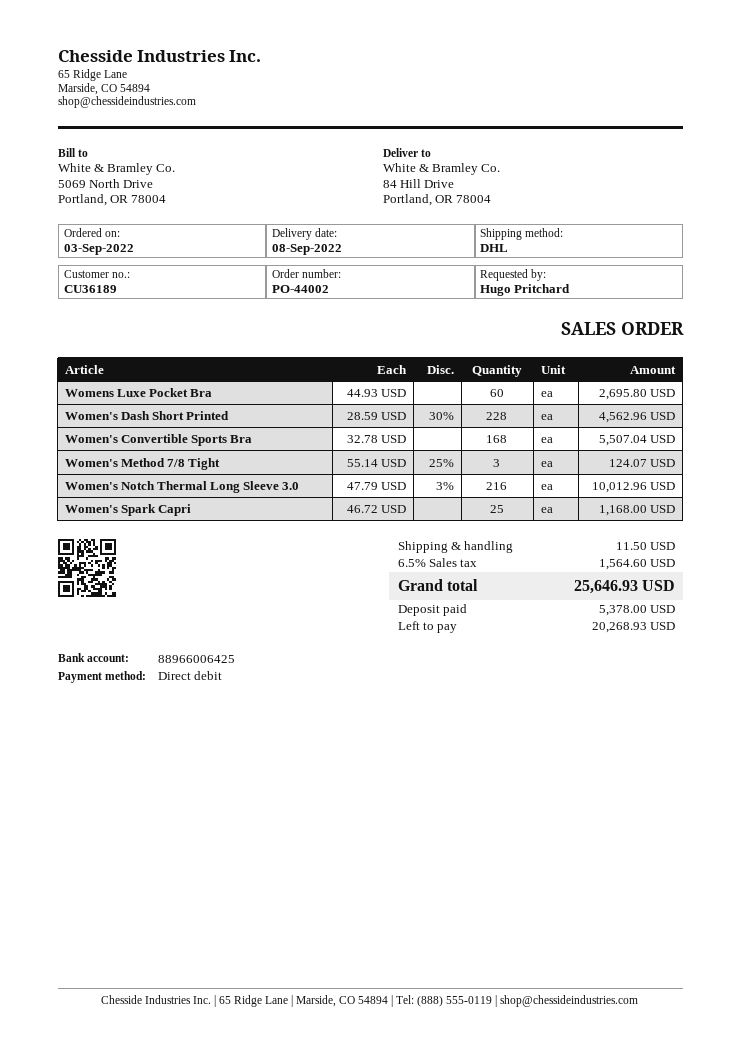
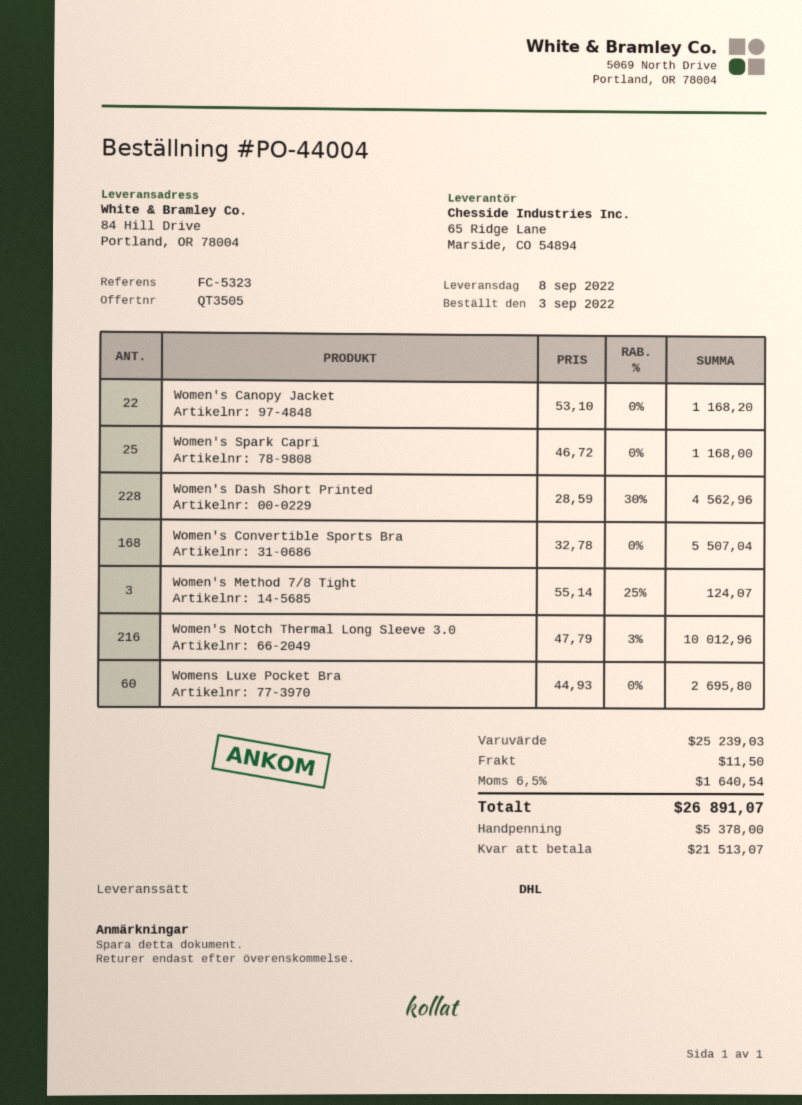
order number: PO-44002 -> PO-44004
Women's Canopy Jacket: none -> 22 x 53.10 = 1168.20
tax: 6.5% = 1564.60 -> 6.5% = 1640.54
total: 25646.93 -> 26891.07
balance: 20268.93 -> 21513.07

